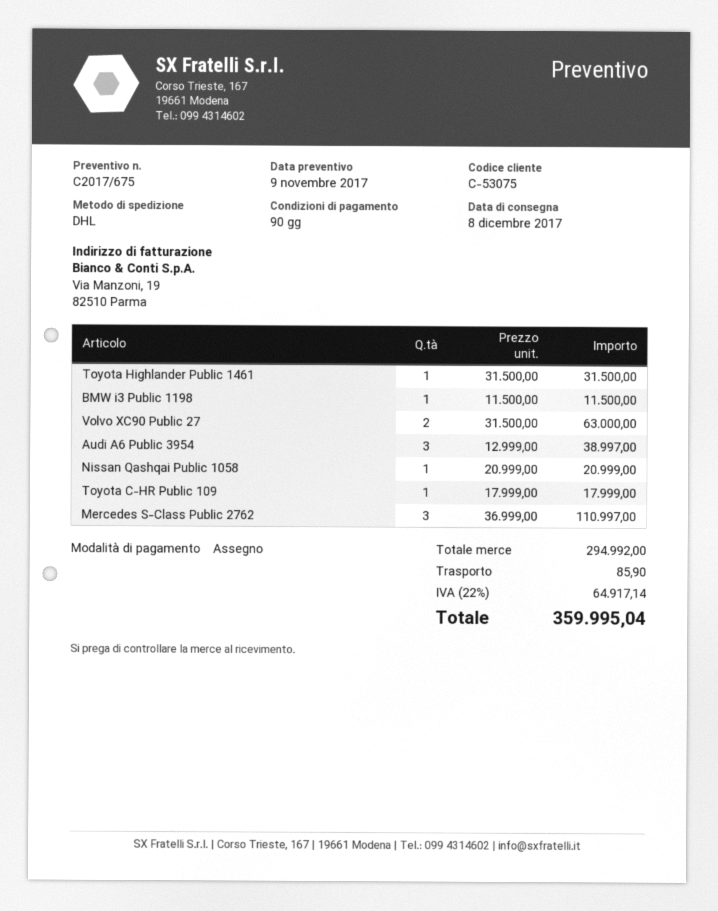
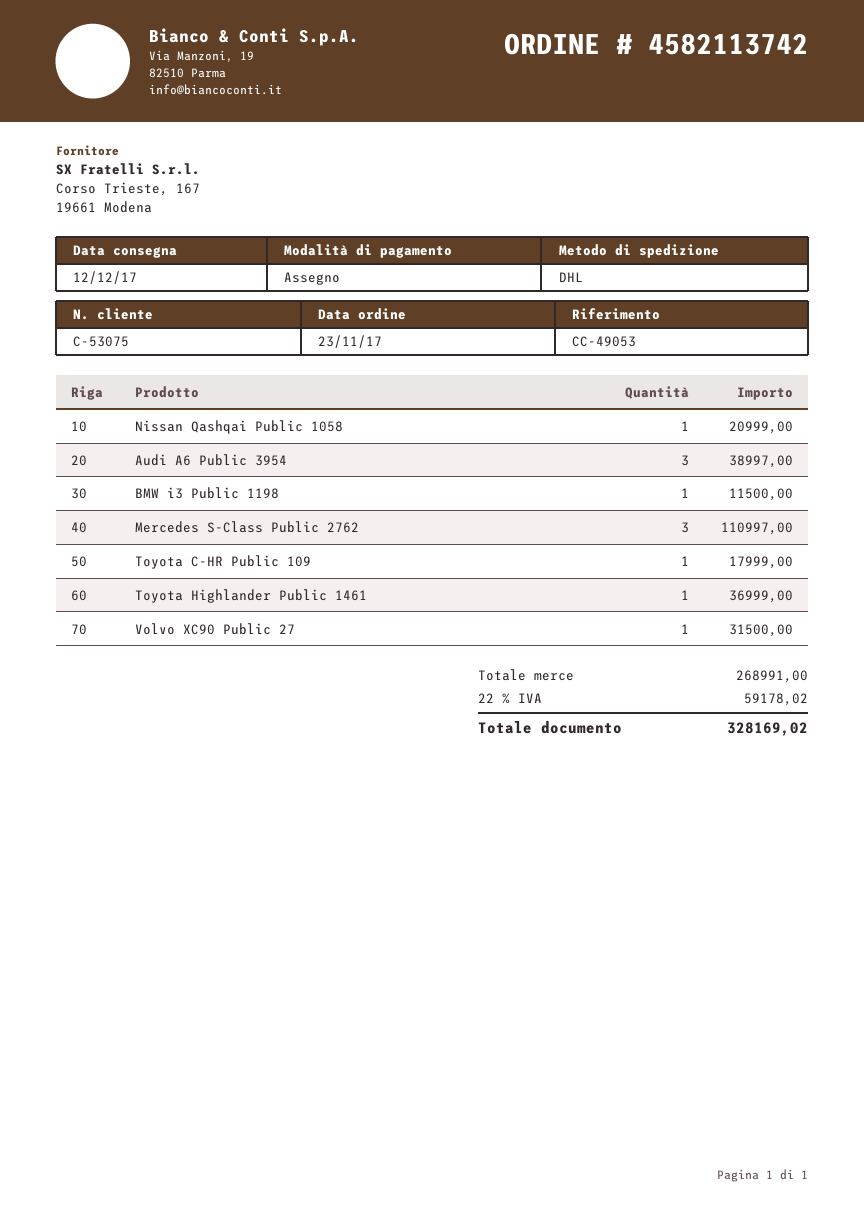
delivery date: 2017-12-08 -> 2017-12-12
Toyota Highlander Public 1461: 1 for 31500.00 -> 1 for 36999.00
Volvo XC90 Public 27: 2 for 63000.00 -> 1 for 31500.00
subtotal: 294992.00 -> 268991.00
shipping: 85.90 -> none
tax: 22% = 64917.14 -> 22% = 59178.02
total: 359995.04 -> 328169.02

